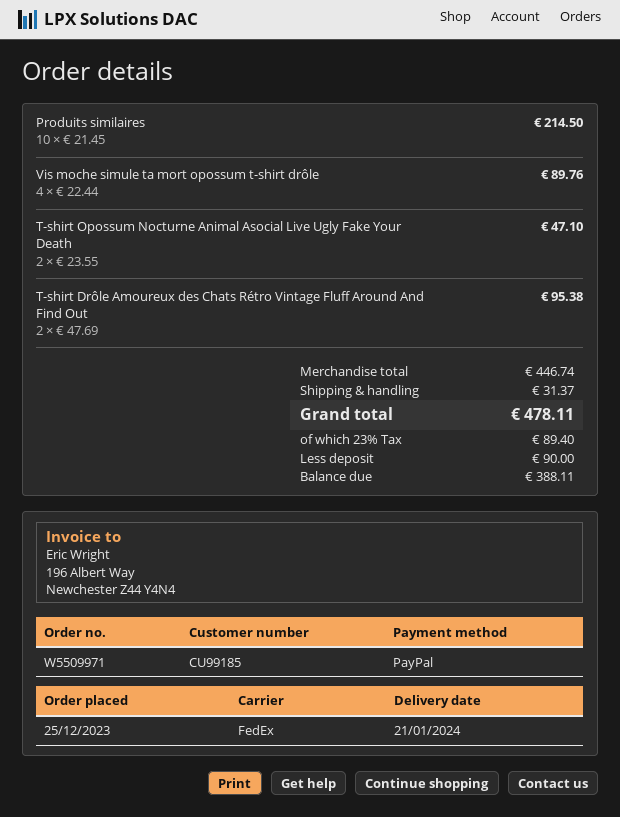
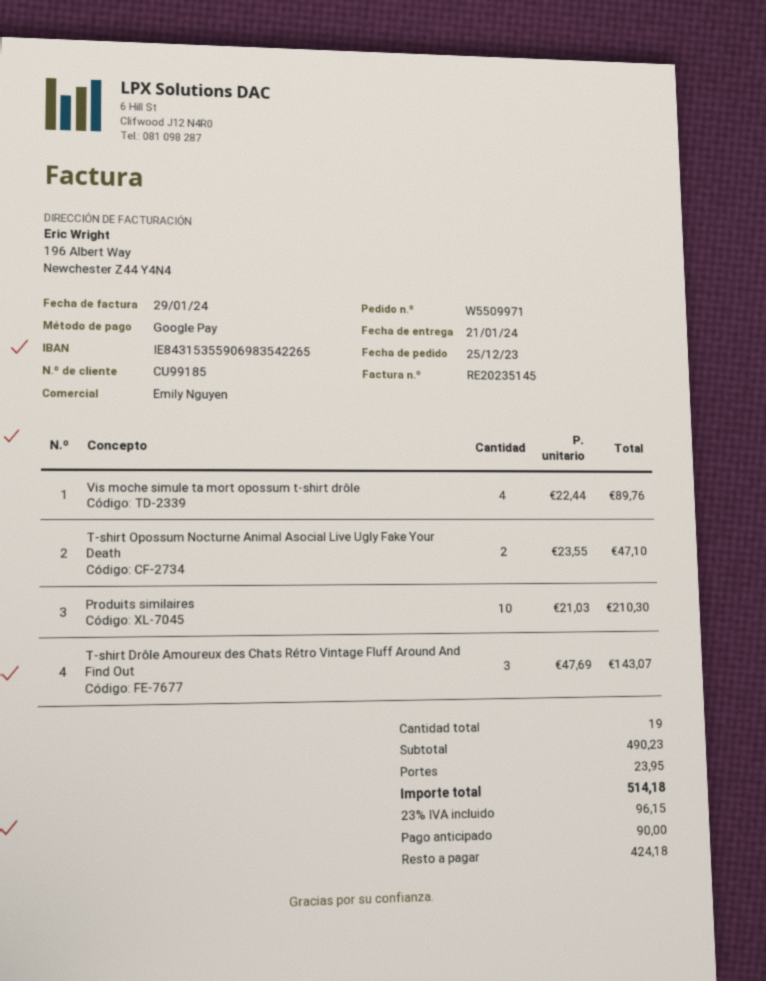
payment method: PayPal -> Google Pay
Produits similaires: 10 x 21.45 = 214.50 -> 10 x 21.03 = 210.30
T-shirt Drôle Amoureux des Chats Rétro Vintage Fluff Around And Find Out: 2 x 47.69 = 95.38 -> 3 x 47.69 = 143.07
subtotal: 446.74 -> 490.23
shipping: 31.37 -> 23.95
tax: 23% = 89.40 -> 23% = 96.15
total: 478.11 -> 514.18
balance: 388.11 -> 424.18

